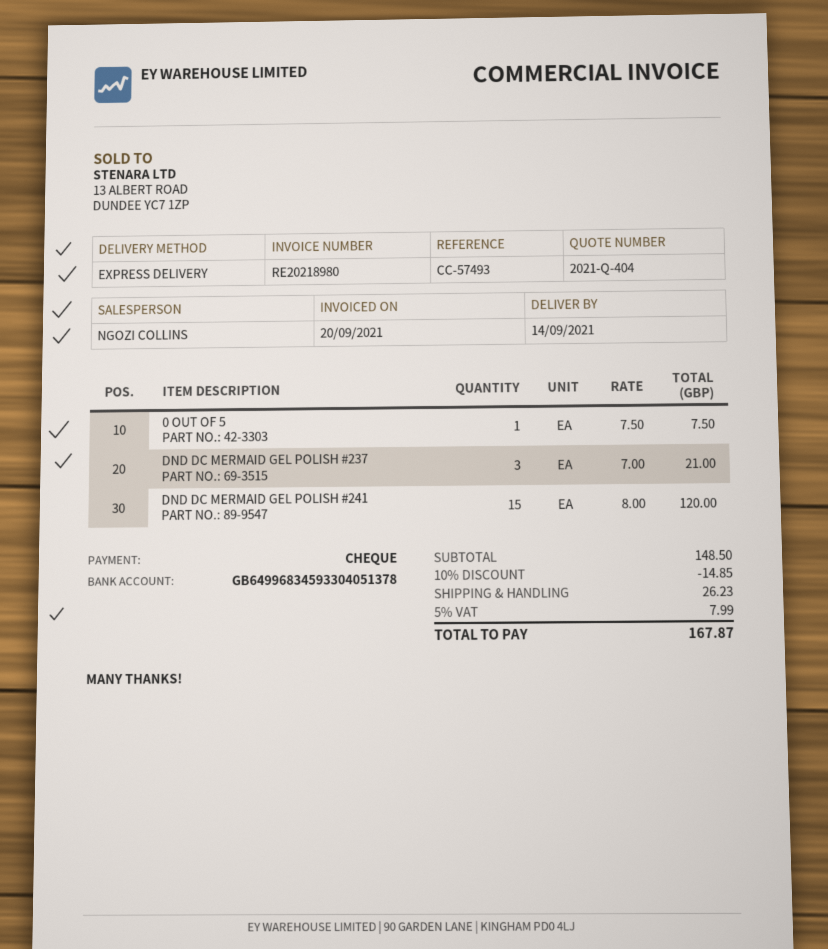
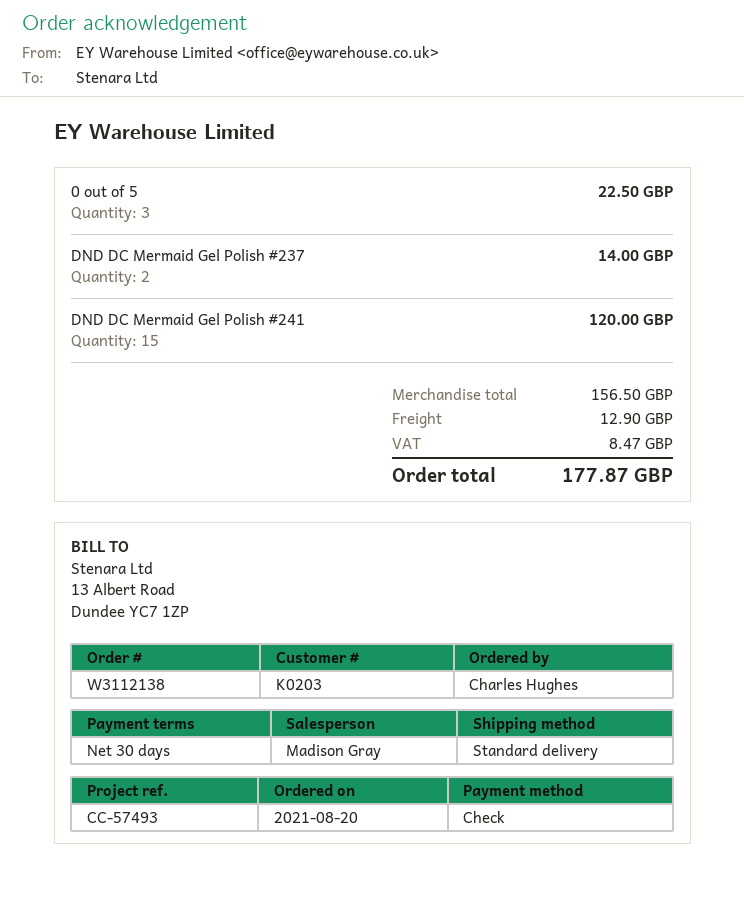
sales rep: NGOZI COLLINS -> Madison Gray
shipping method: express -> standard
0 OUT OF 5: 1 for 7.50 -> 3 for 22.50
DND DC MERMAID GEL POLISH #237: 3 for 21.00 -> 2 for 14.00
subtotal: 148.50 -> 156.50
discount: 10% = 14.85 -> none
shipping: 26.23 -> 12.90
tax: 7.99 -> 8.47
total: 167.87 -> 177.87

